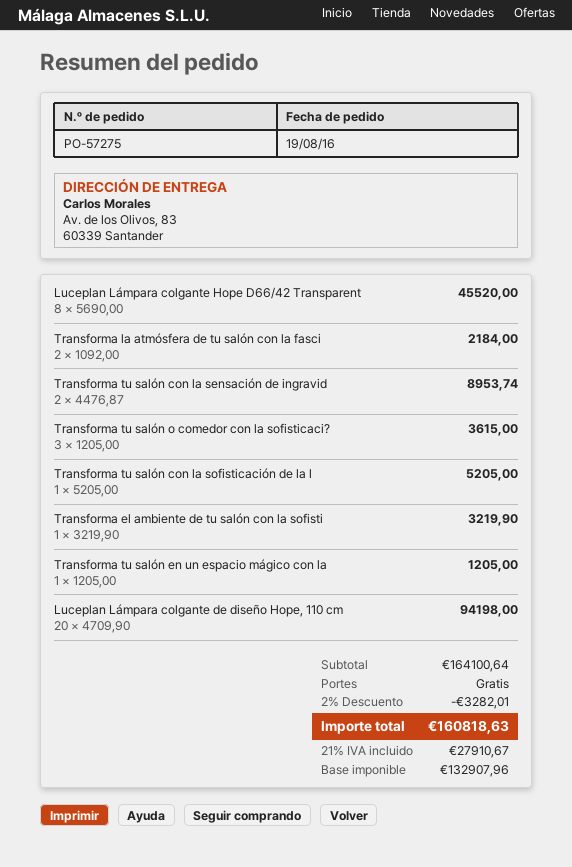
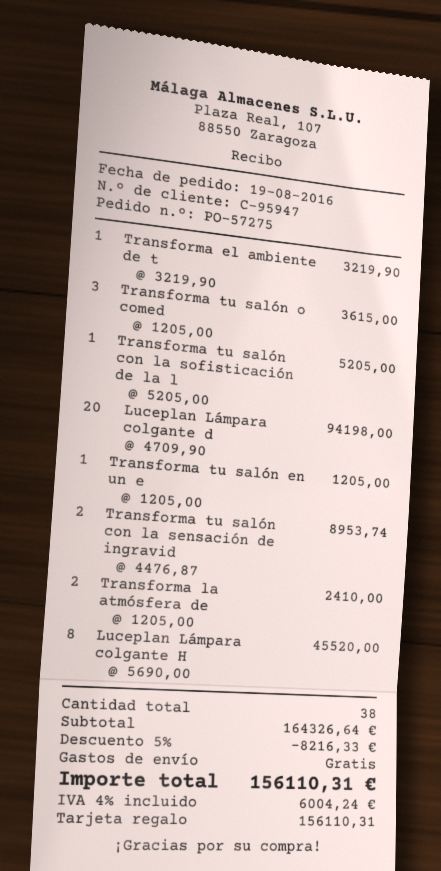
Transforma la atmósfera de tu salón con la fasci: 2 x 1092.00 = 2184.00 -> 2 x 1205.00 = 2410.00
subtotal: 164100.64 -> 164326.64
discount: 2% = 3282.01 -> 5% = 8216.33
tax: 21% = 27910.67 -> 4% = 6004.24
total: 160818.63 -> 156110.31

